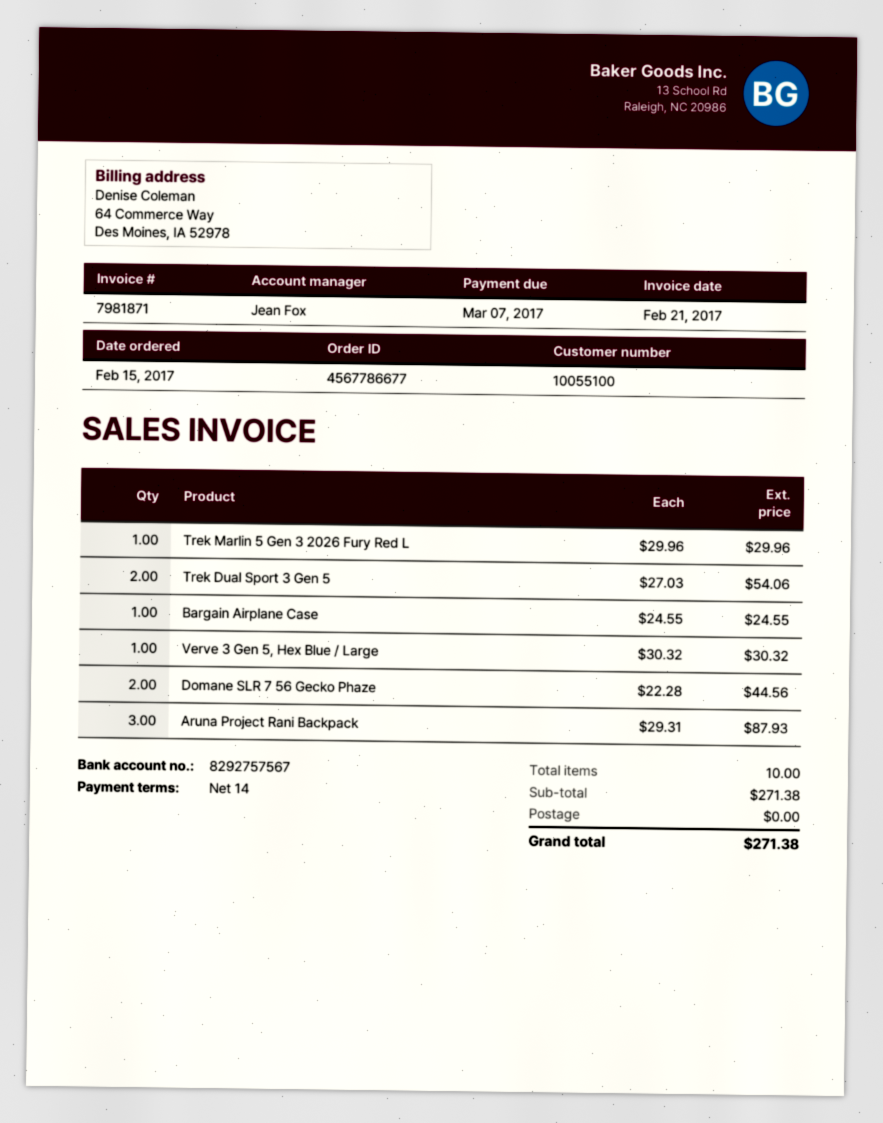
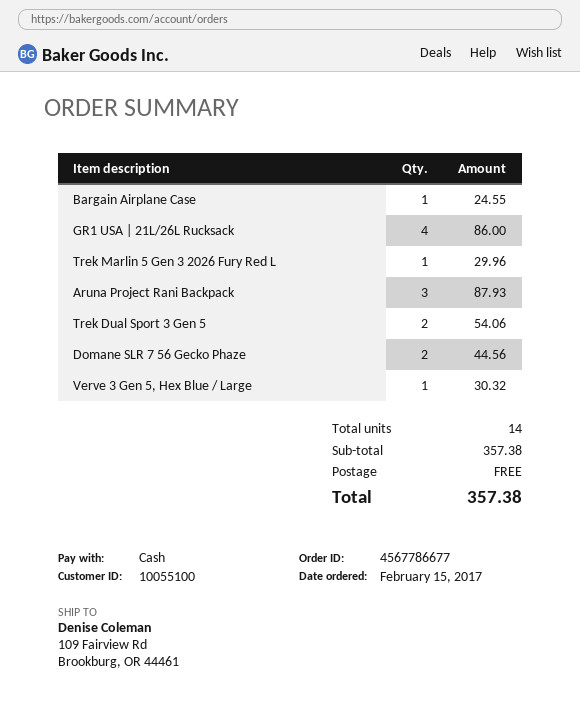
GR1 USA | 21L/26L Rucksack: none -> 4 for 86.00
total quantity: 10 -> 14
subtotal: 271.38 -> 357.38
total: 271.38 -> 357.38

